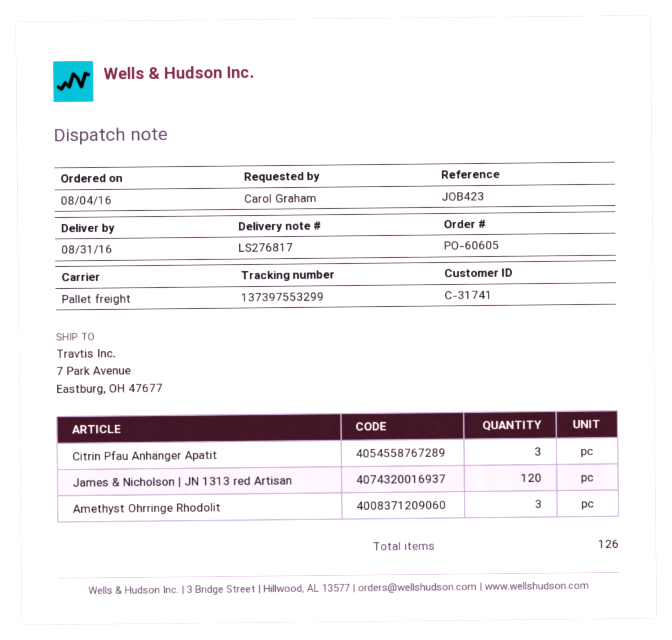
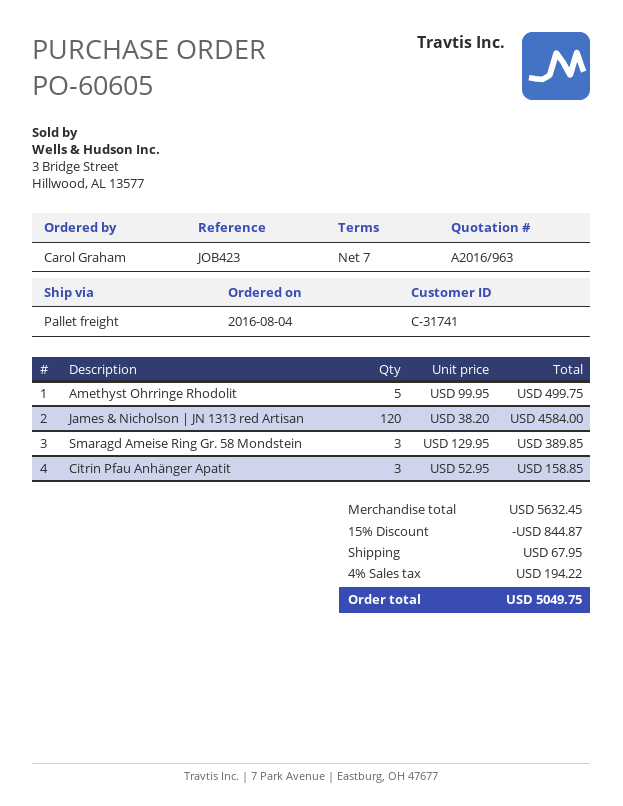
Amethyst Ohrringe Rhodolit: 3 -> 5
Smaragd Ameise Ring Gr. 58 Mondstein: none -> 3

